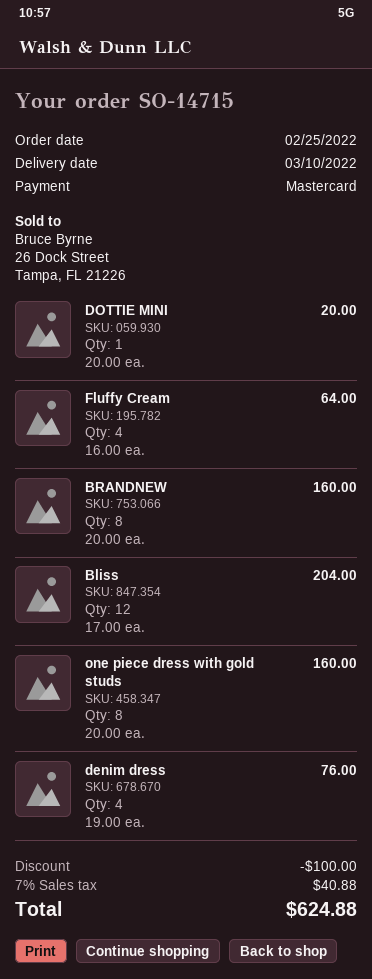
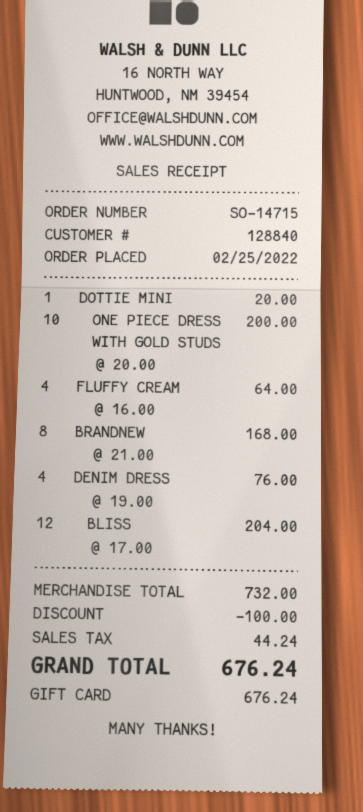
payment method: Mastercard -> gift card
BRANDNEW: 8 x 20.00 = 160.00 -> 8 x 21.00 = 168.00
one piece dress with gold studs: 8 x 20.00 = 160.00 -> 10 x 20.00 = 200.00
tax: 40.88 -> 44.24
total: 624.88 -> 676.24

